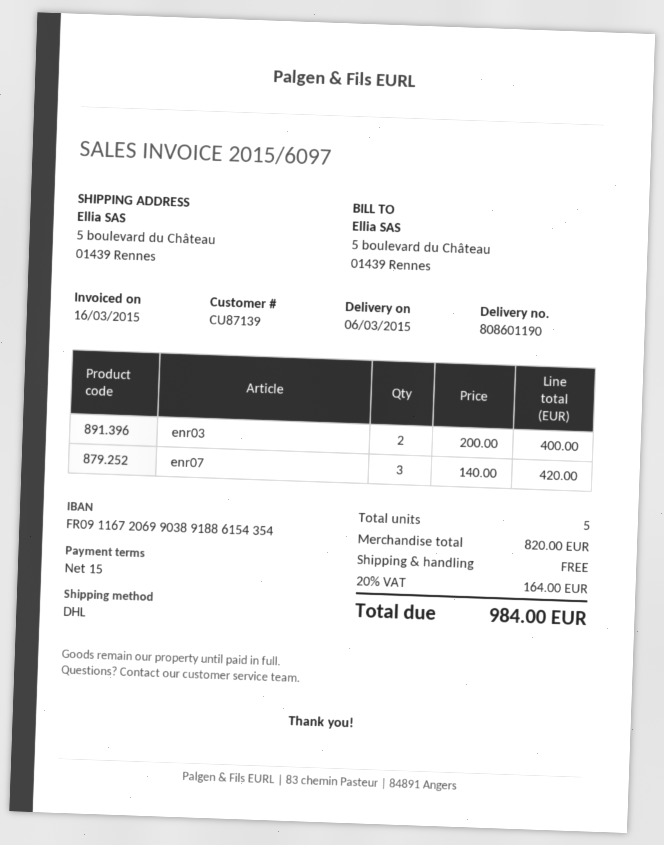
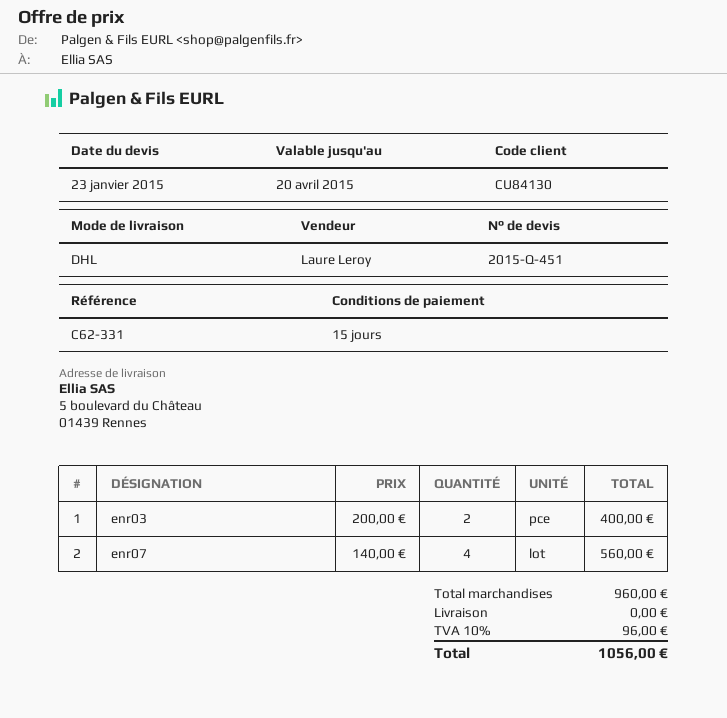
customer number: CU87139 -> CU84130
enr07: 3 x 140.00 = 420.00 -> 4 x 140.00 = 560.00
subtotal: 820.00 -> 960.00
tax: 20% = 164.00 -> 10% = 96.00
total: 984.00 -> 1056.00

